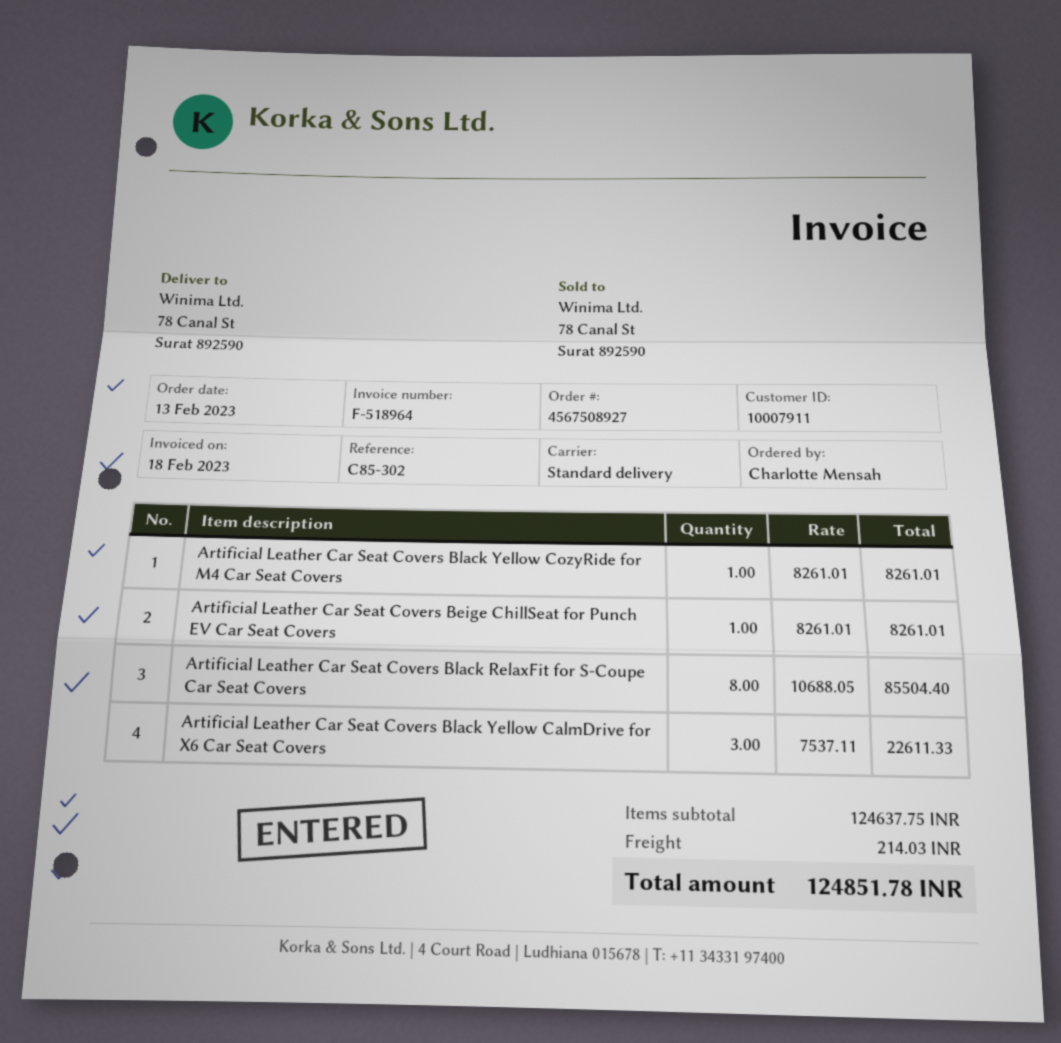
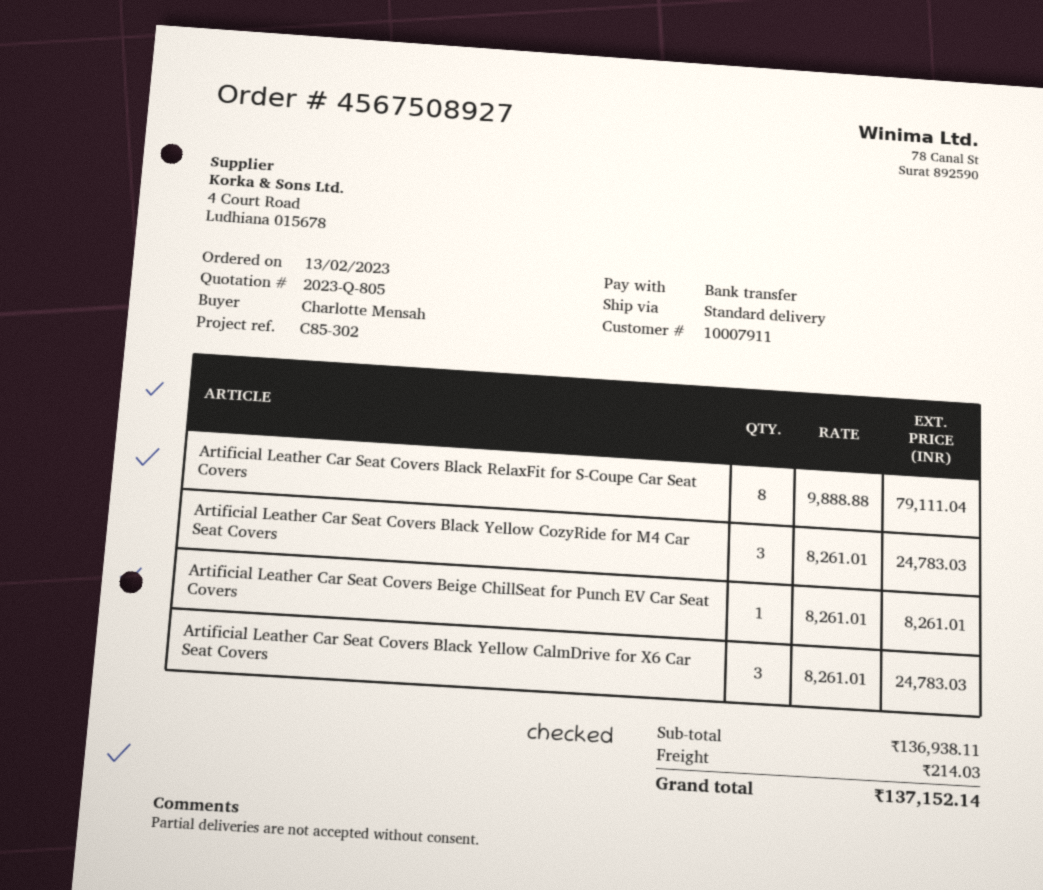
Artificial Leather Car Seat Covers Black Yellow CozyRide for M4 Car Seat Covers: 1 x 8261.01 = 8261.01 -> 3 x 8261.01 = 24783.03
Artificial Leather Car Seat Covers Black RelaxFit for S-Coupe Car Seat Covers: 8 x 10688.05 = 85504.40 -> 8 x 9888.88 = 79111.04
Artificial Leather Car Seat Covers Black Yellow CalmDrive for X6 Car Seat Covers: 3 x 7537.11 = 22611.33 -> 3 x 8261.01 = 24783.03
subtotal: 124637.75 -> 136938.11
total: 124851.78 -> 137152.14

